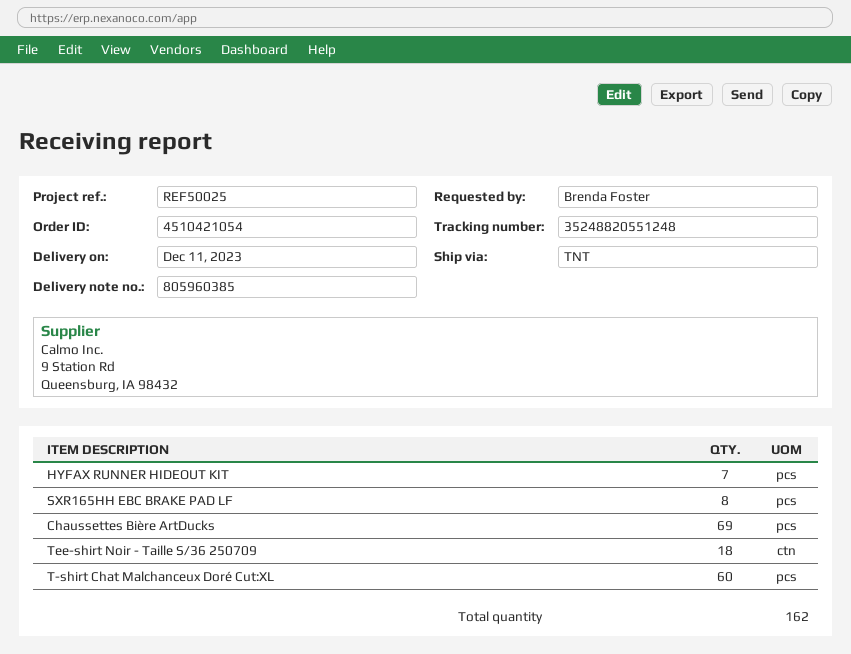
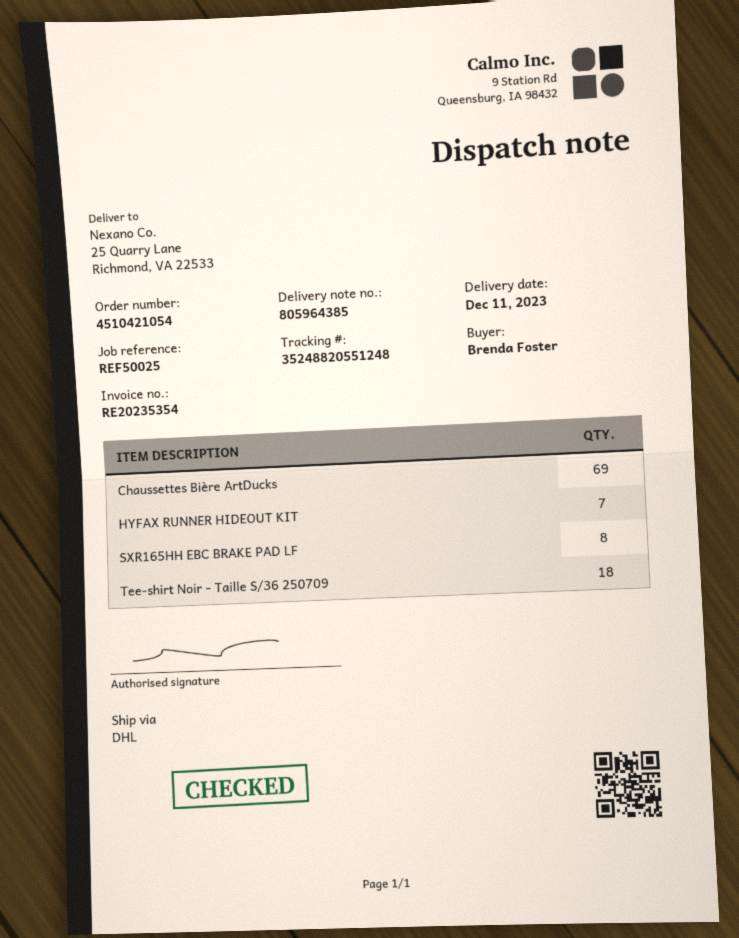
delivery note number: 805960385 -> 805964385
shipping method: TNT -> DHL
T-shirt Chat Malchanceux Doré Cut:XL: 60 -> none

